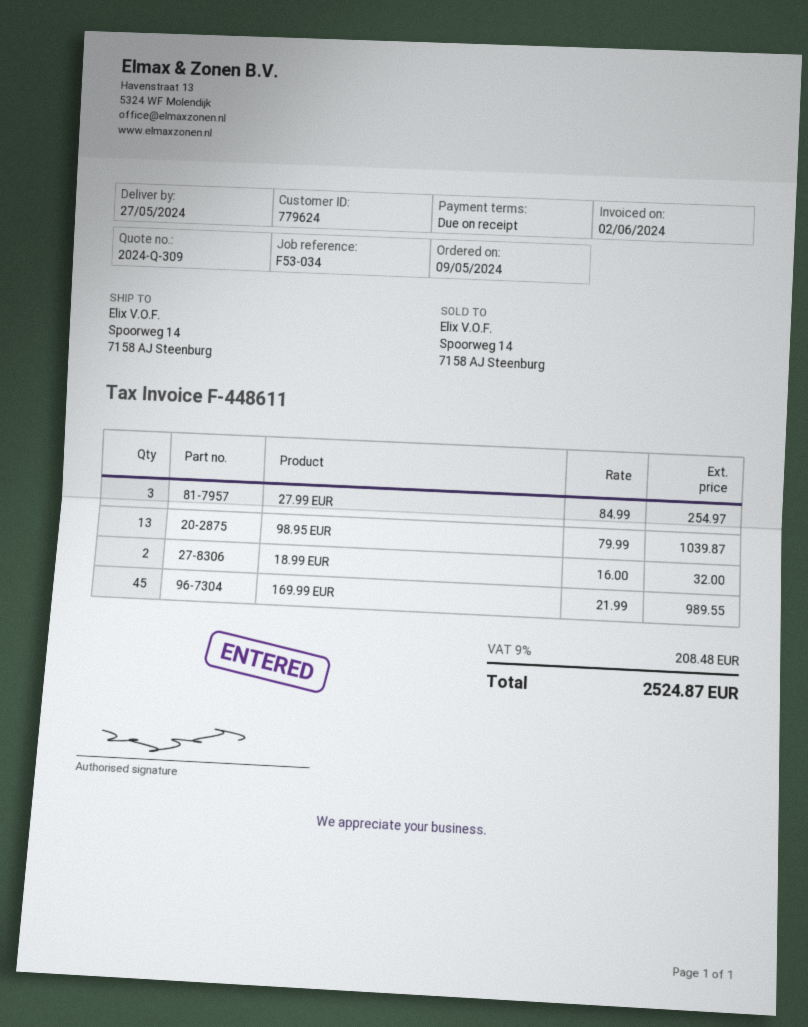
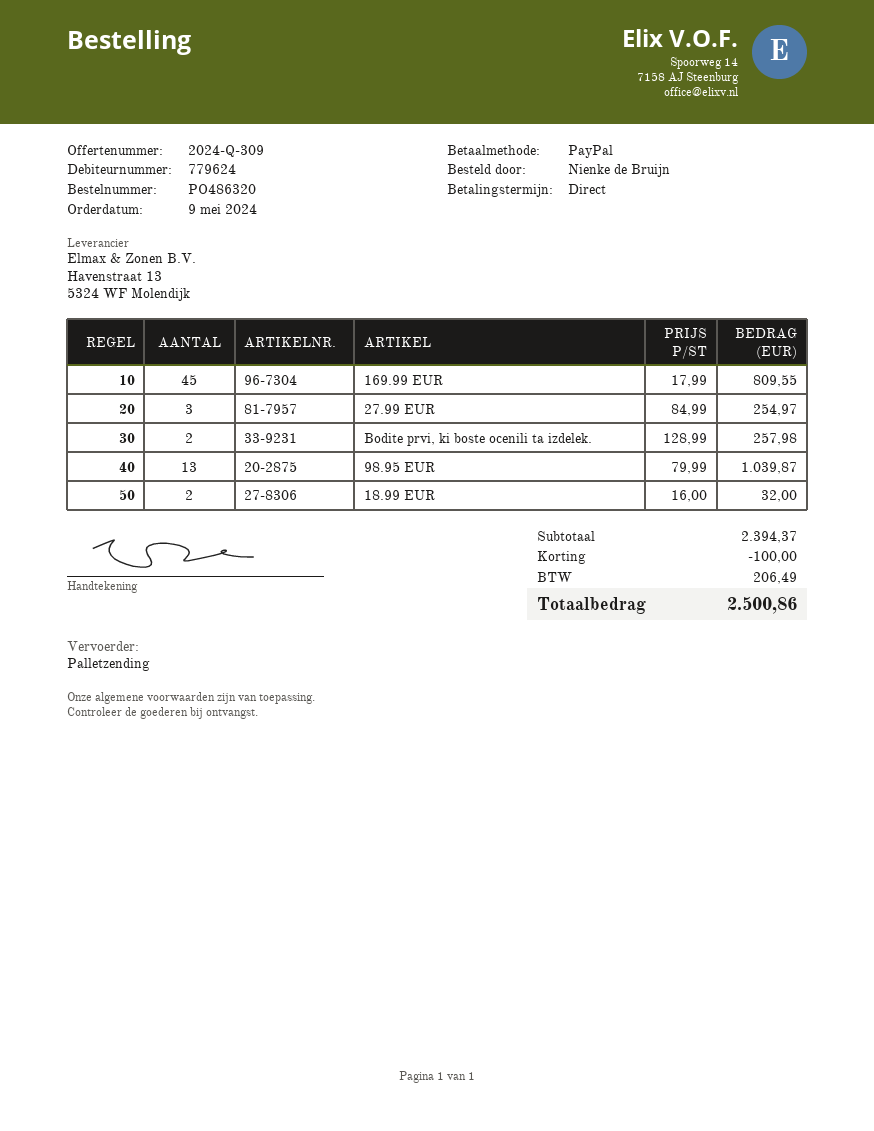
169.99 EUR: 45 x 21.99 = 989.55 -> 45 x 17.99 = 809.55
Bodite prvi, ki boste ocenili ta izdelek.: none -> 2 x 128.99 = 257.98
discount: none -> 100.00
tax: 208.48 -> 206.49
total: 2524.87 -> 2500.86

